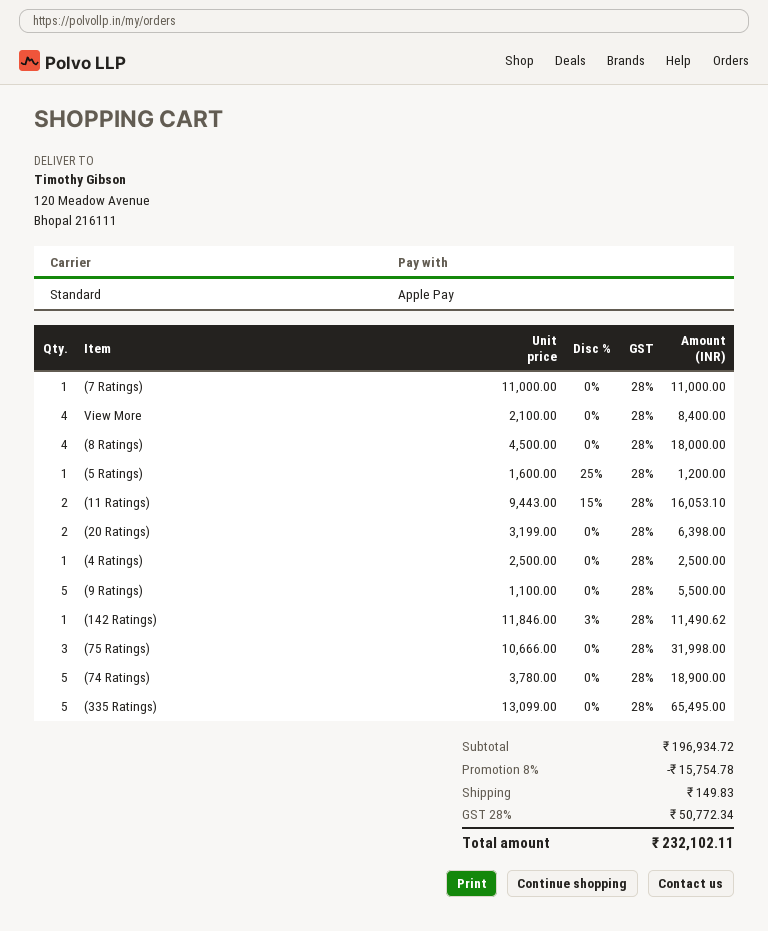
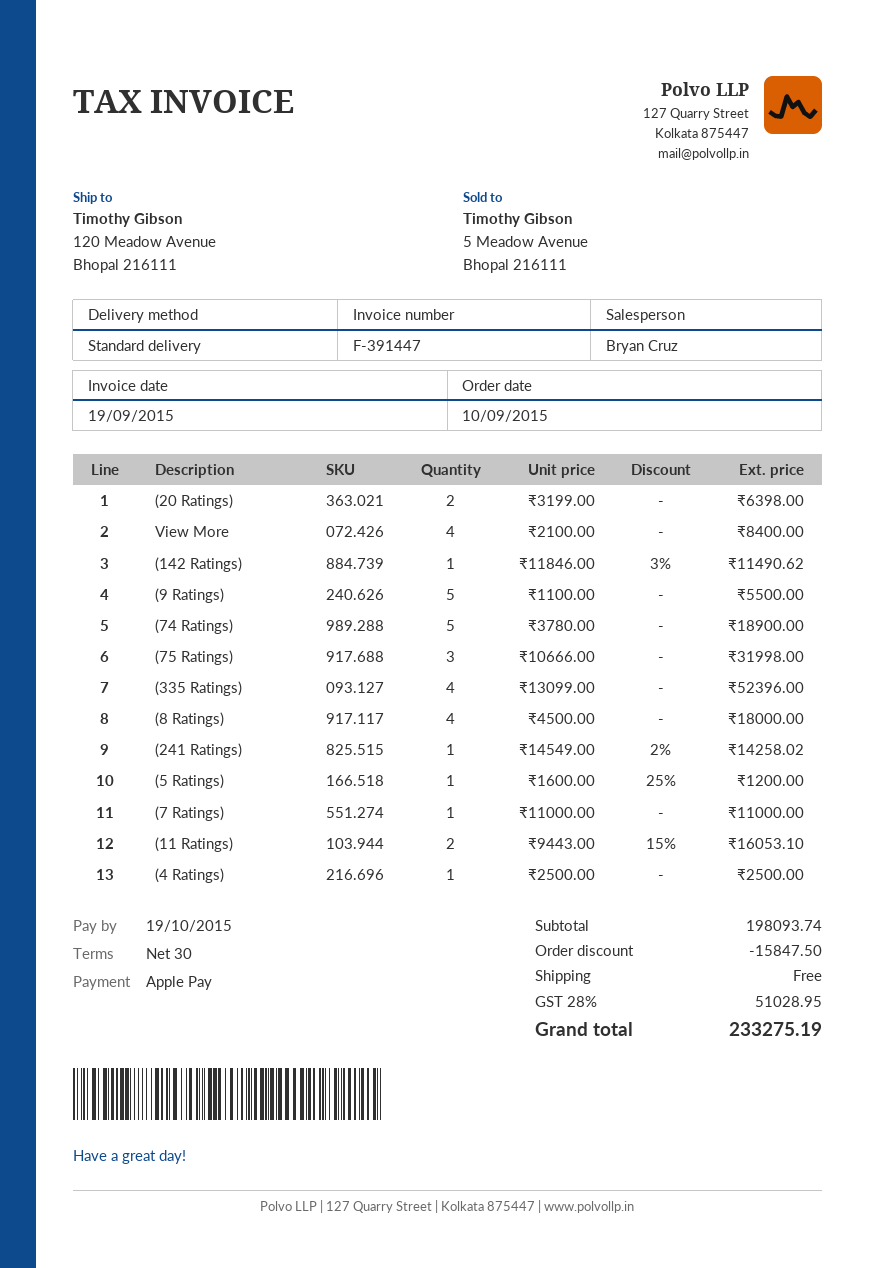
(335 Ratings): 5 x 13099.00 = 65495.00 -> 4 x 13099.00 = 52396.00
(241 Ratings): none -> 1 x 14549.00 - 2% = 14258.02
subtotal: 196934.72 -> 198093.74
discount: 15754.78 -> 15847.50
shipping: 149.83 -> 0.00
tax: 28% = 50772.34 -> 28% = 51028.95
total: 232102.11 -> 233275.19

